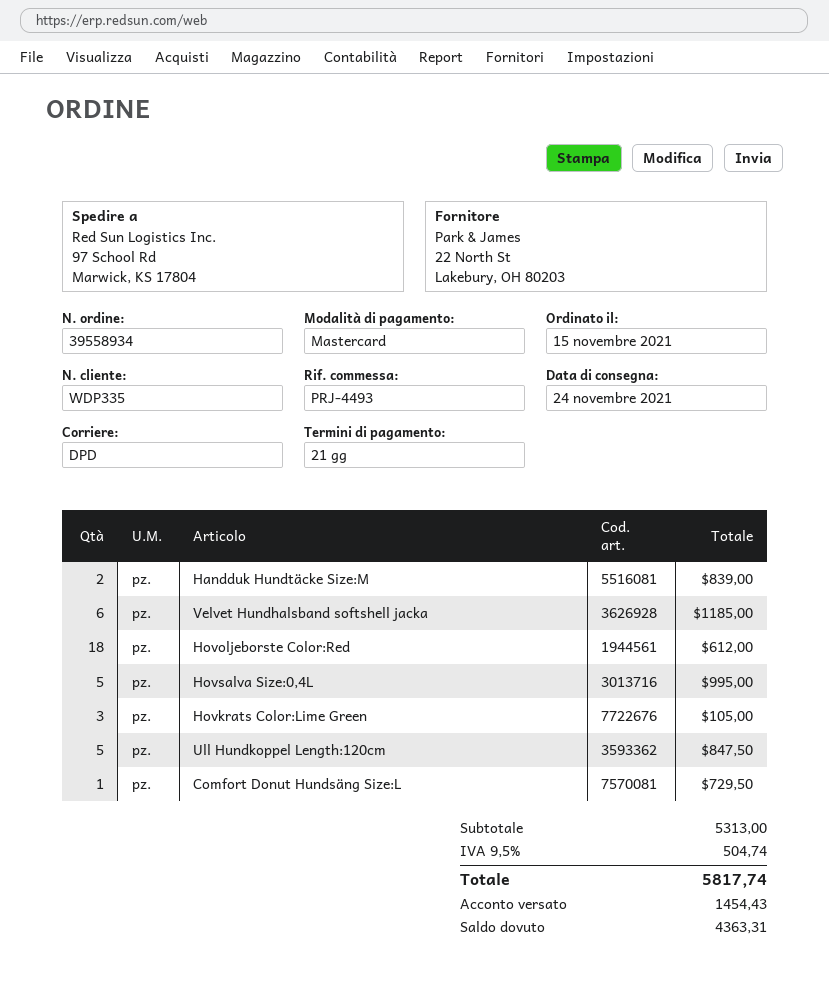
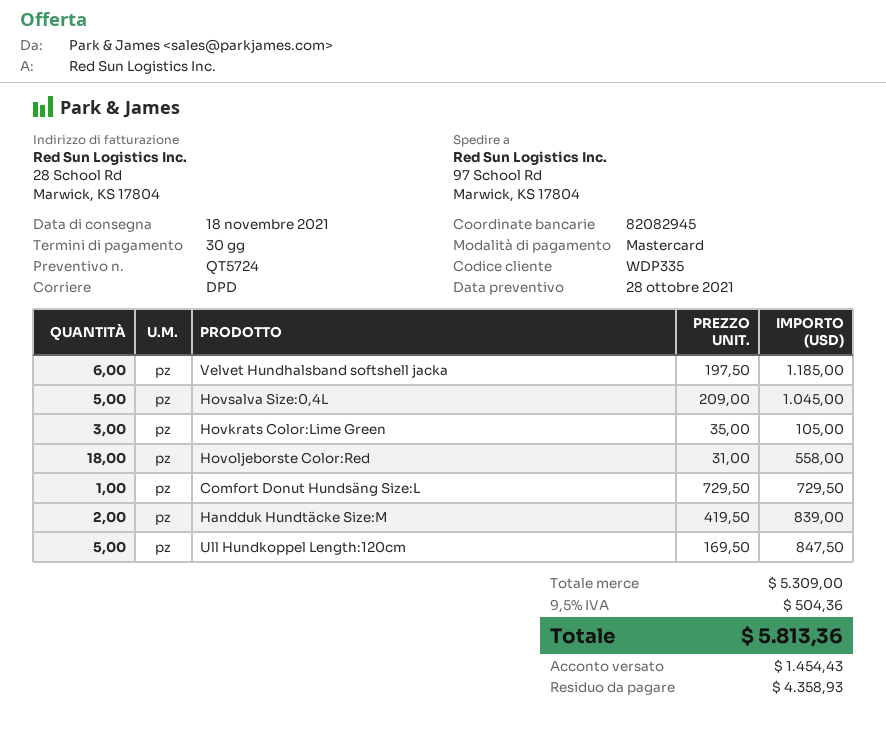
delivery date: 2021-11-24 -> 2021-11-18
payment terms: 21 days -> 30 days
Hovoljeborste Color:Red: 18 for 612.00 -> 18 for 558.00
Hovsalva Size:0,4L: 5 for 995.00 -> 5 for 1045.00
subtotal: 5313.00 -> 5309.00
tax: 9.5% = 504.74 -> 9.5% = 504.36
total: 5817.74 -> 5813.36
balance: 4363.31 -> 4358.93

